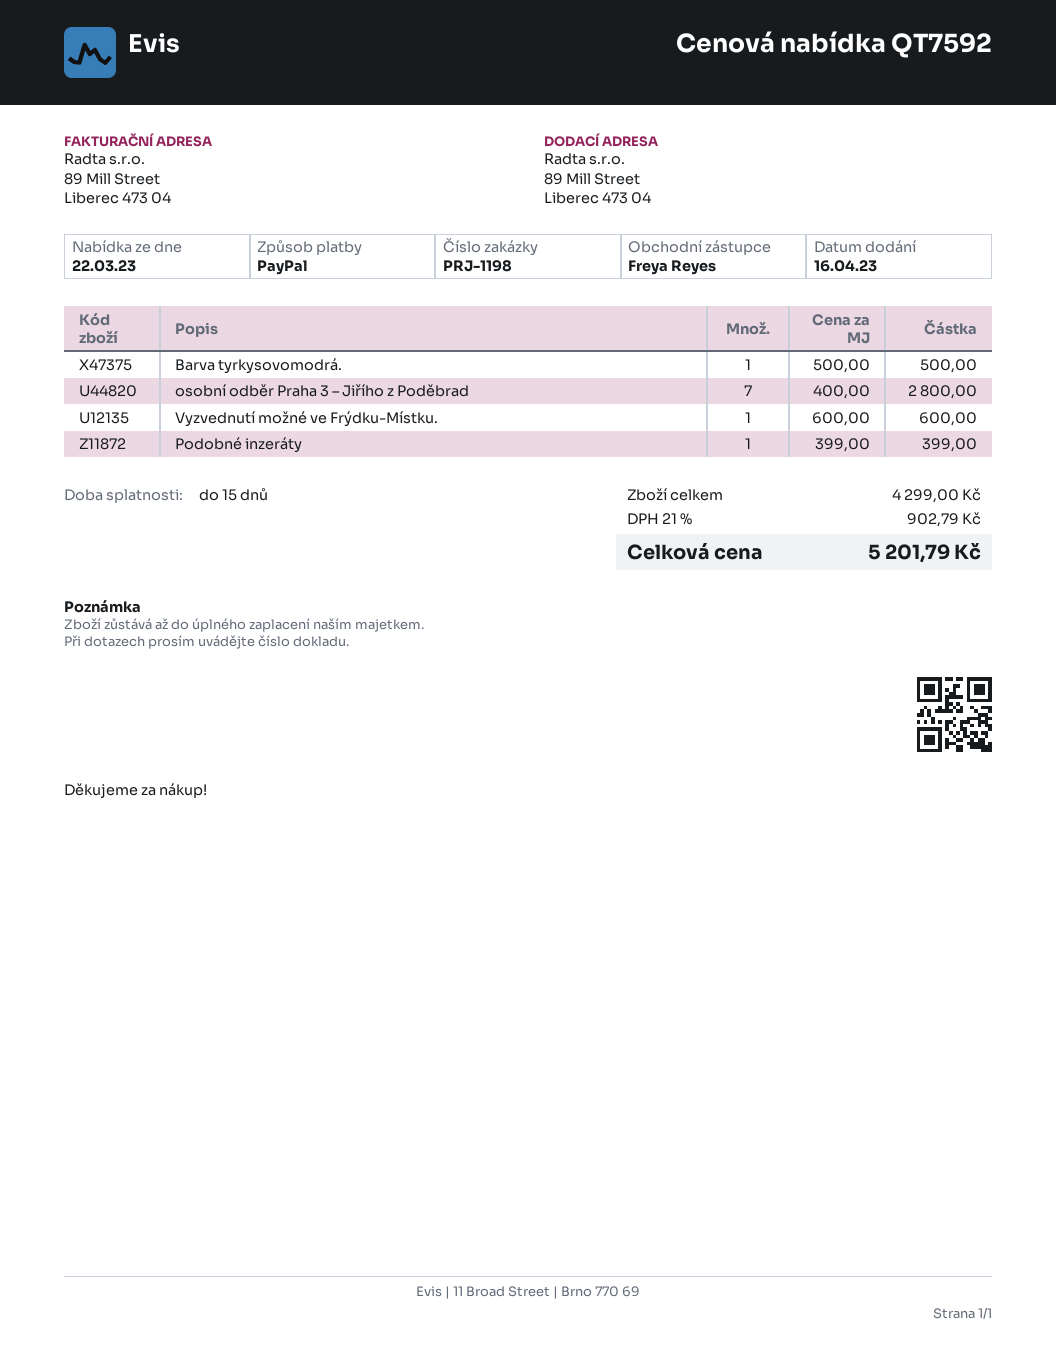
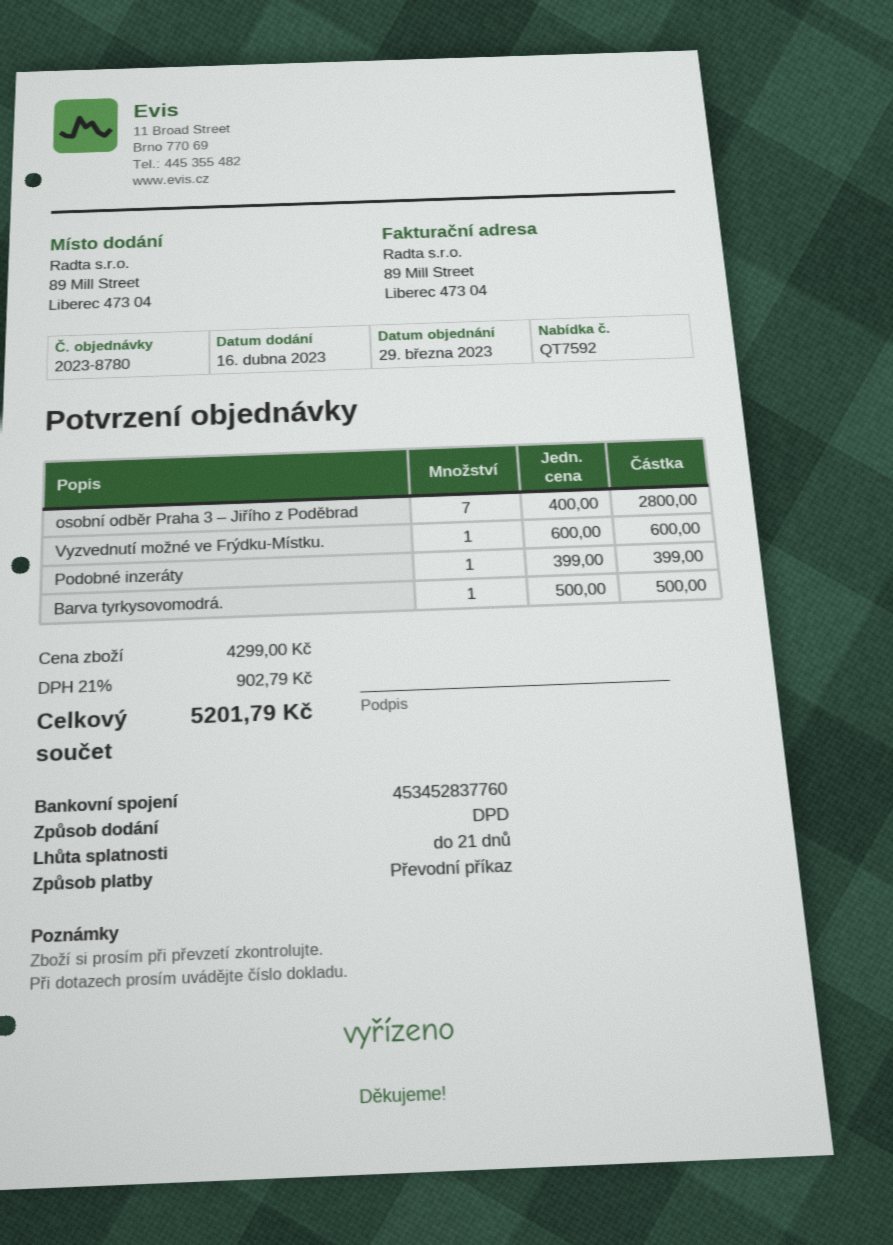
payment terms: 15 days -> 21 days
payment method: PayPal -> bank transfer

